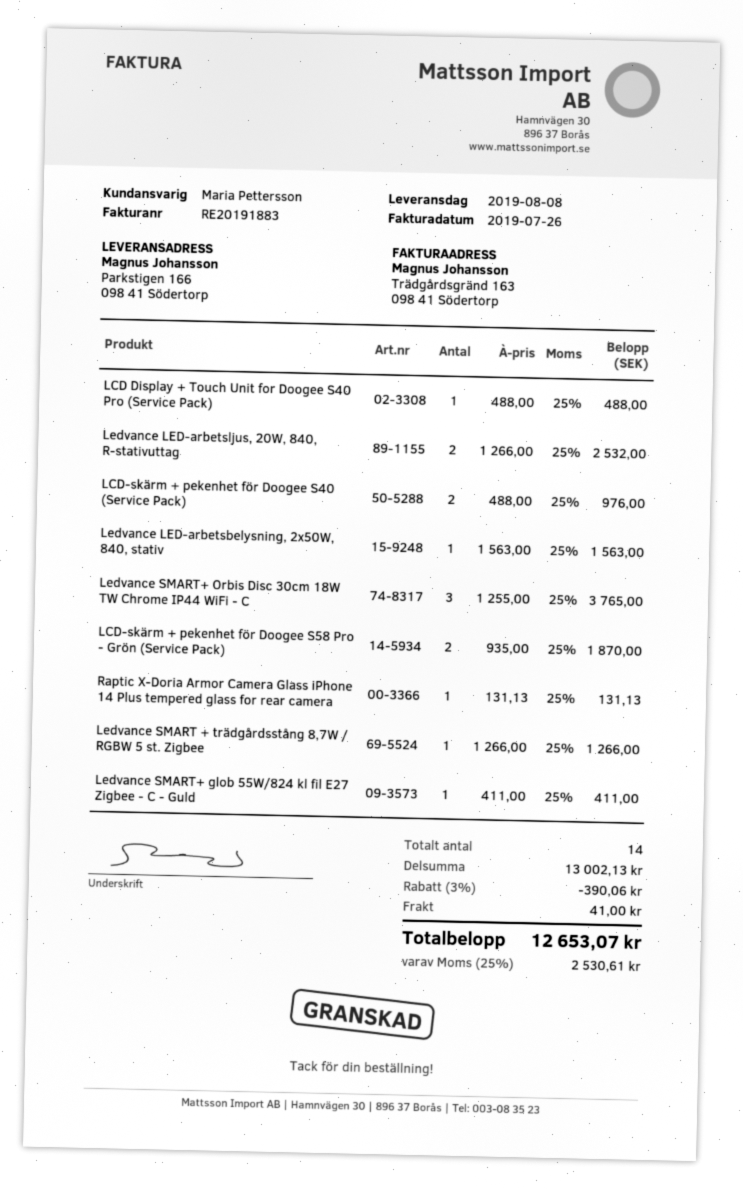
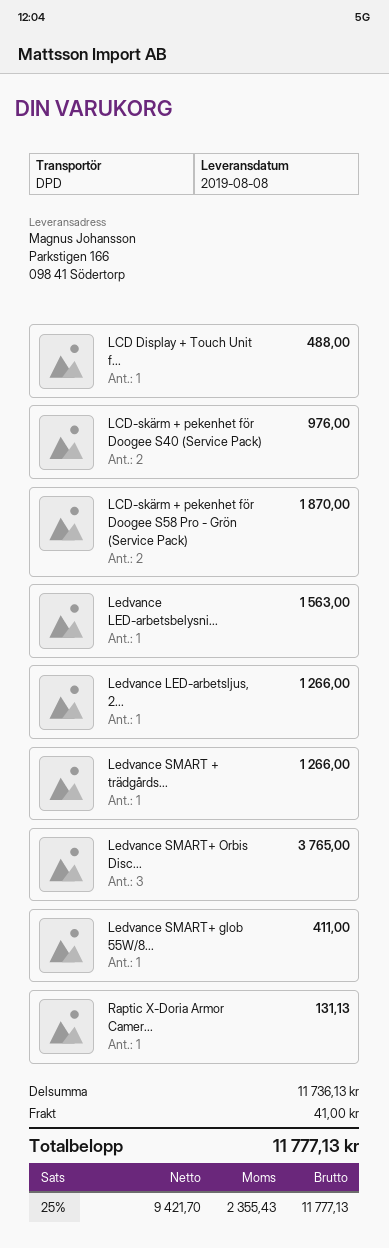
Ledvance LED-arbetsljus, 20W, 840, R-stativuttag: 2 for 2532.00 -> 1 for 1266.00
subtotal: 13002.13 -> 11736.13
discount: 3% = 390.06 -> none
tax: 25% = 2530.61 -> 25% = 2355.43
total: 12653.07 -> 11777.13

